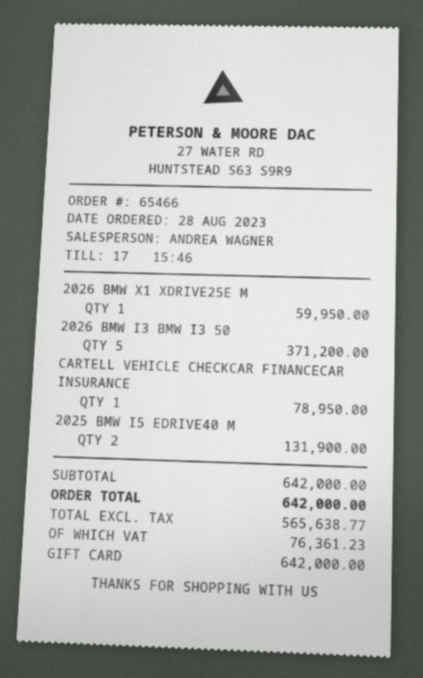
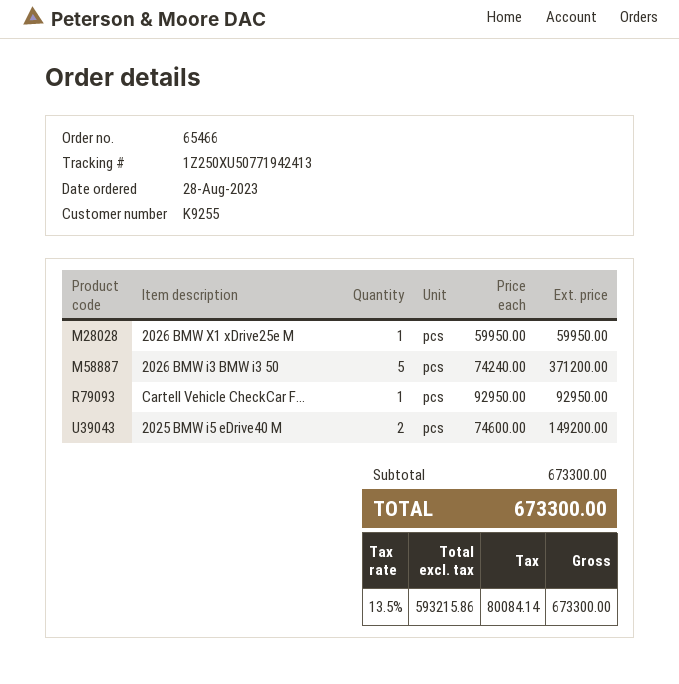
CARTELL VEHICLE CHECKCAR FINANCECAR INSURANCE: 1 for 78950.00 -> 1 for 92950.00
2025 BMW I5 EDRIVE40 M: 2 for 131900.00 -> 2 for 149200.00
subtotal: 642000.00 -> 673300.00
net: 565638.77 -> 593215.86
tax: 76361.23 -> 80084.14
total: 642000.00 -> 673300.00

